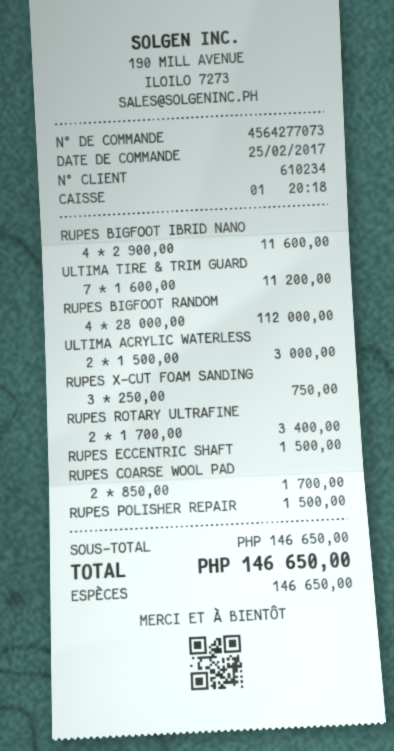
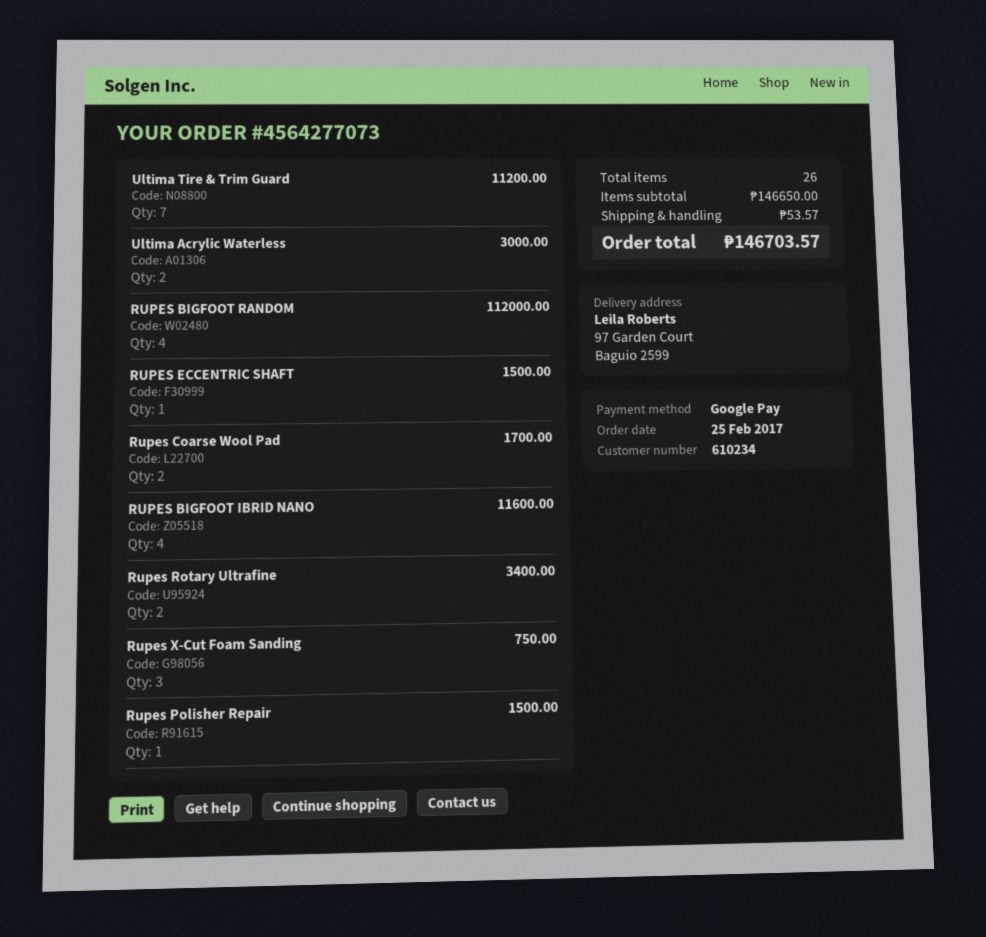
payment method: cash -> Google Pay
shipping: none -> 53.57
total: 146650.00 -> 146703.57

